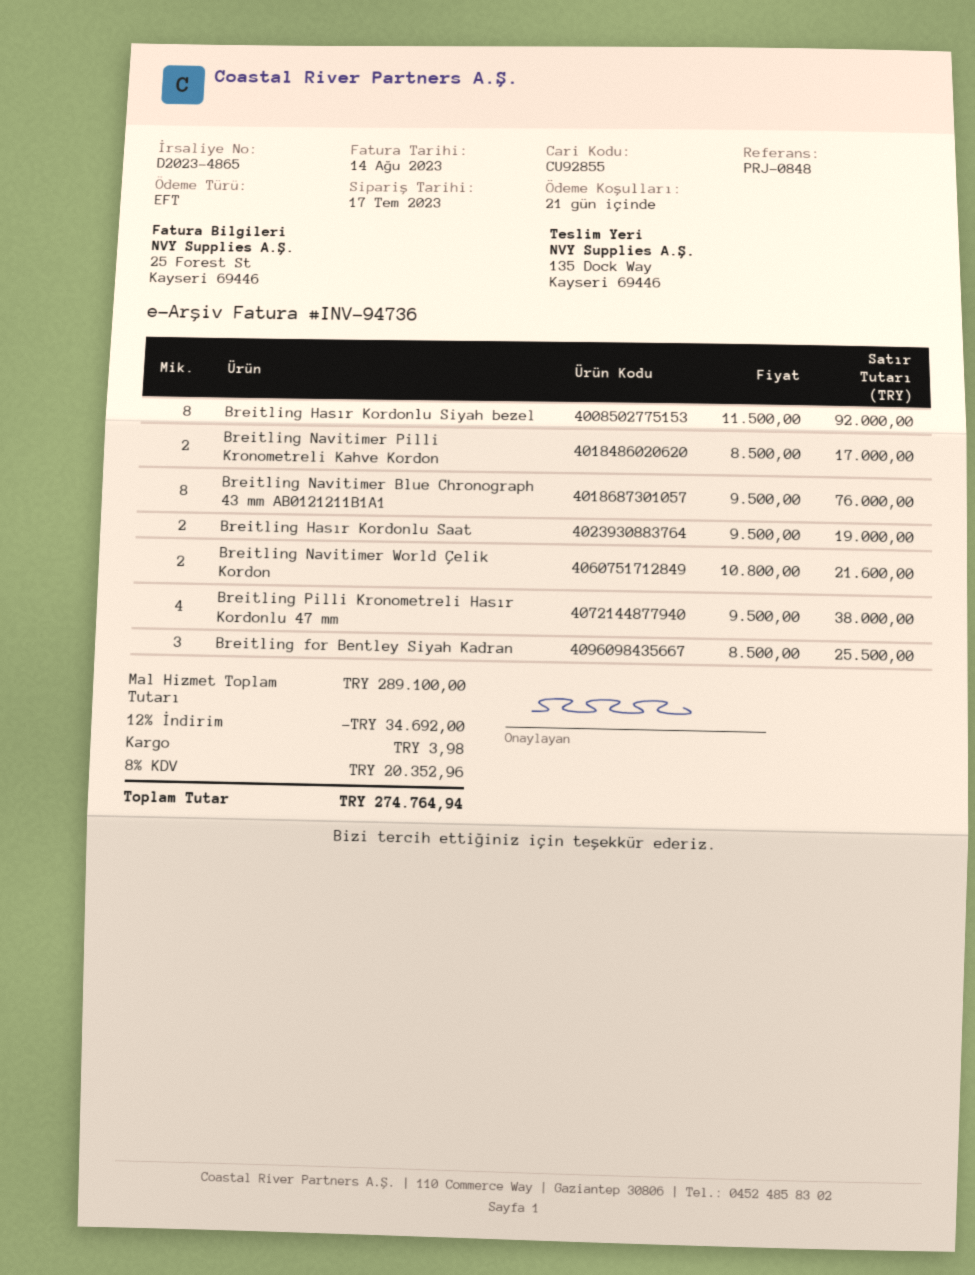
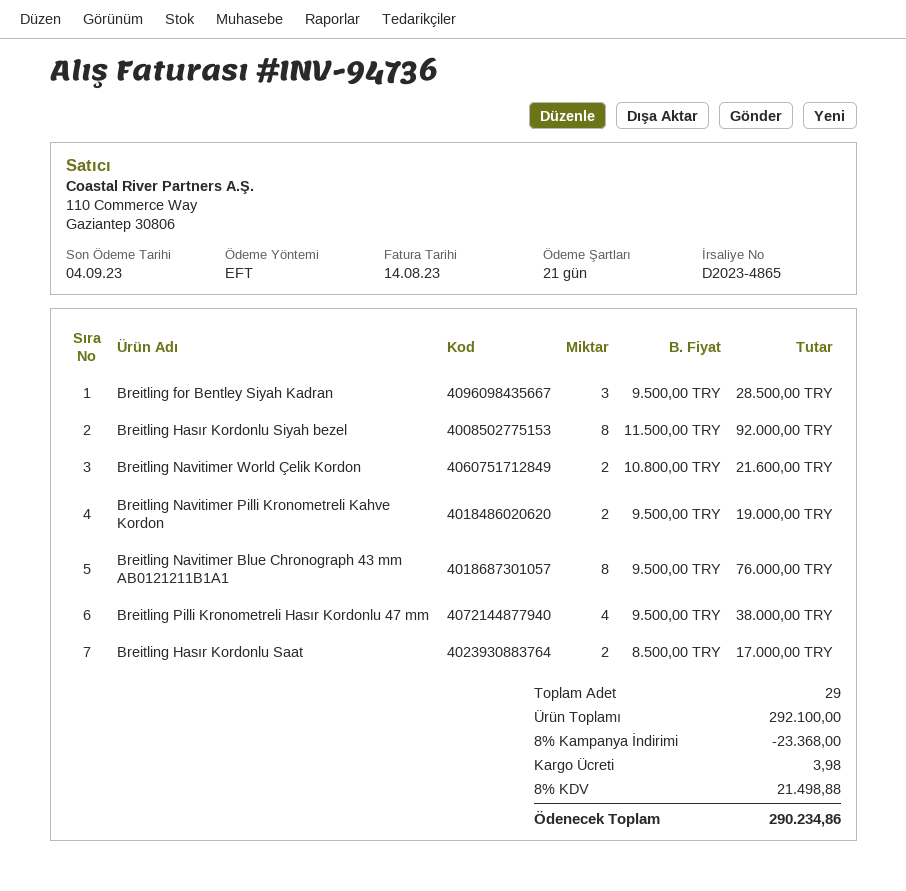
Breitling Navitimer Pilli Kronometreli Kahve Kordon: 2 x 8500.00 = 17000.00 -> 2 x 9500.00 = 19000.00
Breitling Hasır Kordonlu Saat: 2 x 9500.00 = 19000.00 -> 2 x 8500.00 = 17000.00
Breitling for Bentley Siyah Kadran: 3 x 8500.00 = 25500.00 -> 3 x 9500.00 = 28500.00
subtotal: 289100.00 -> 292100.00
discount: 12% = 34692.00 -> 8% = 23368.00
tax: 8% = 20352.96 -> 8% = 21498.88
total: 274764.94 -> 290234.86

